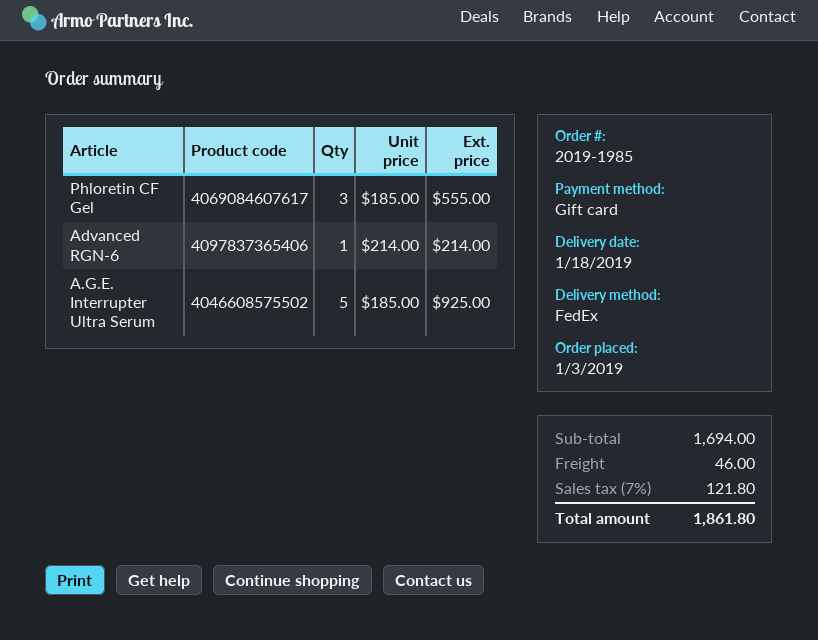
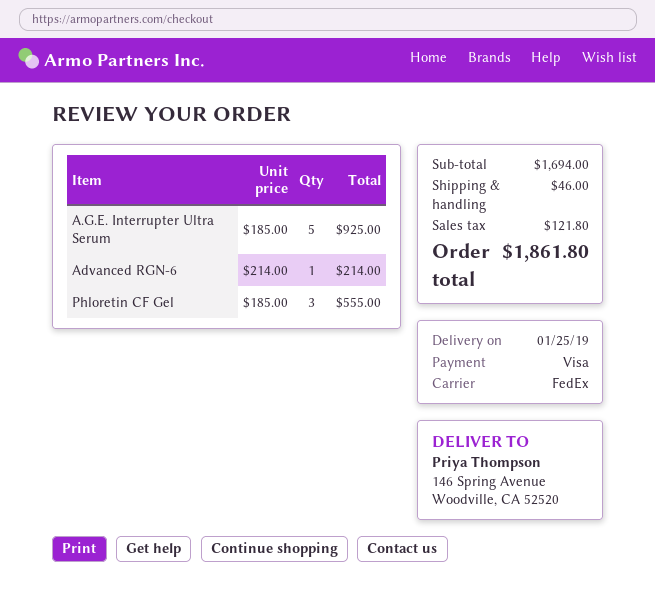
delivery date: 2019-01-18 -> 2019-01-25
payment method: gift card -> Visa

